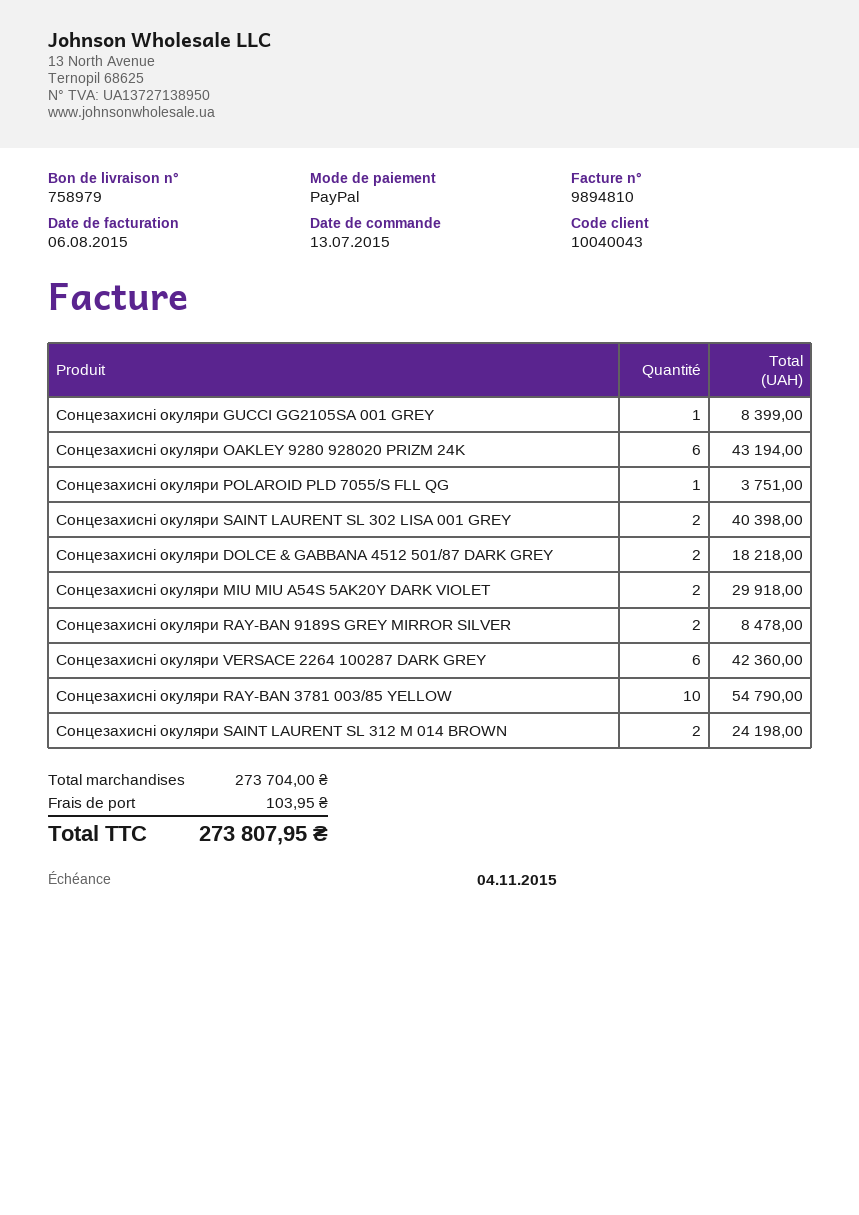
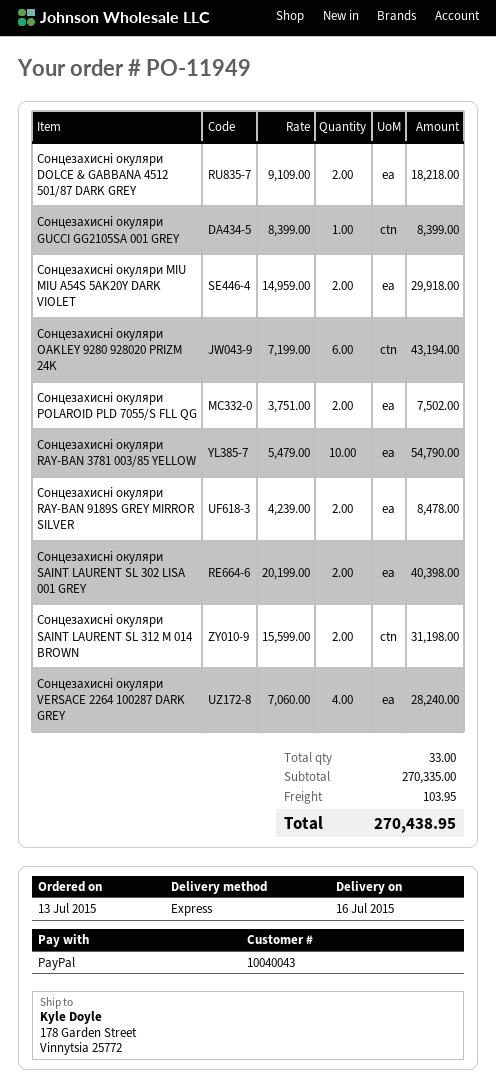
Сонцезахисні окуляри POLAROID PLD 7055/S FLL QG: 1 for 3751.00 -> 2 for 7502.00
Сонцезахисні окуляри VERSACE 2264 100287 DARK GREY: 6 for 42360.00 -> 4 for 28240.00
Сонцезахисні окуляри SAINT LAURENT SL 312 M 014 BROWN: 2 for 24198.00 -> 2 for 31198.00
subtotal: 273704.00 -> 270335.00
total: 273807.95 -> 270438.95

